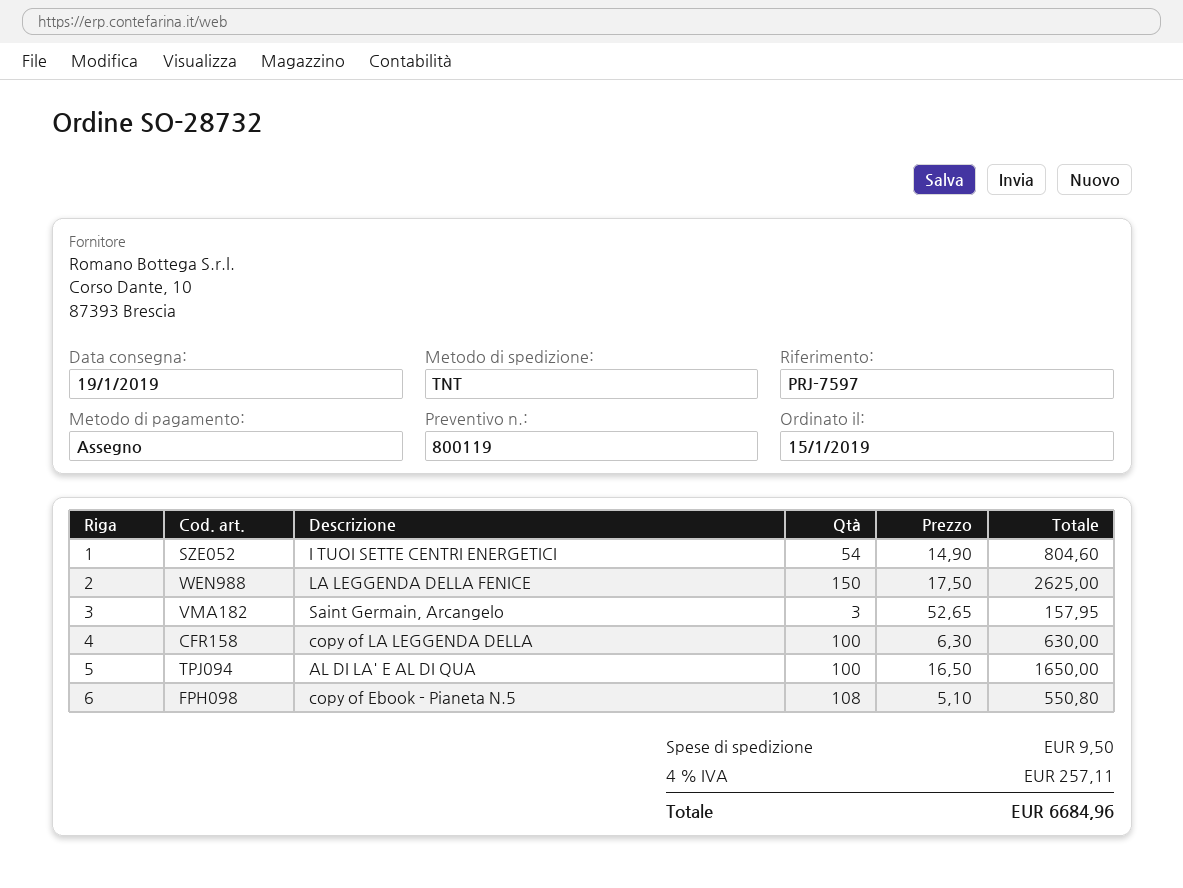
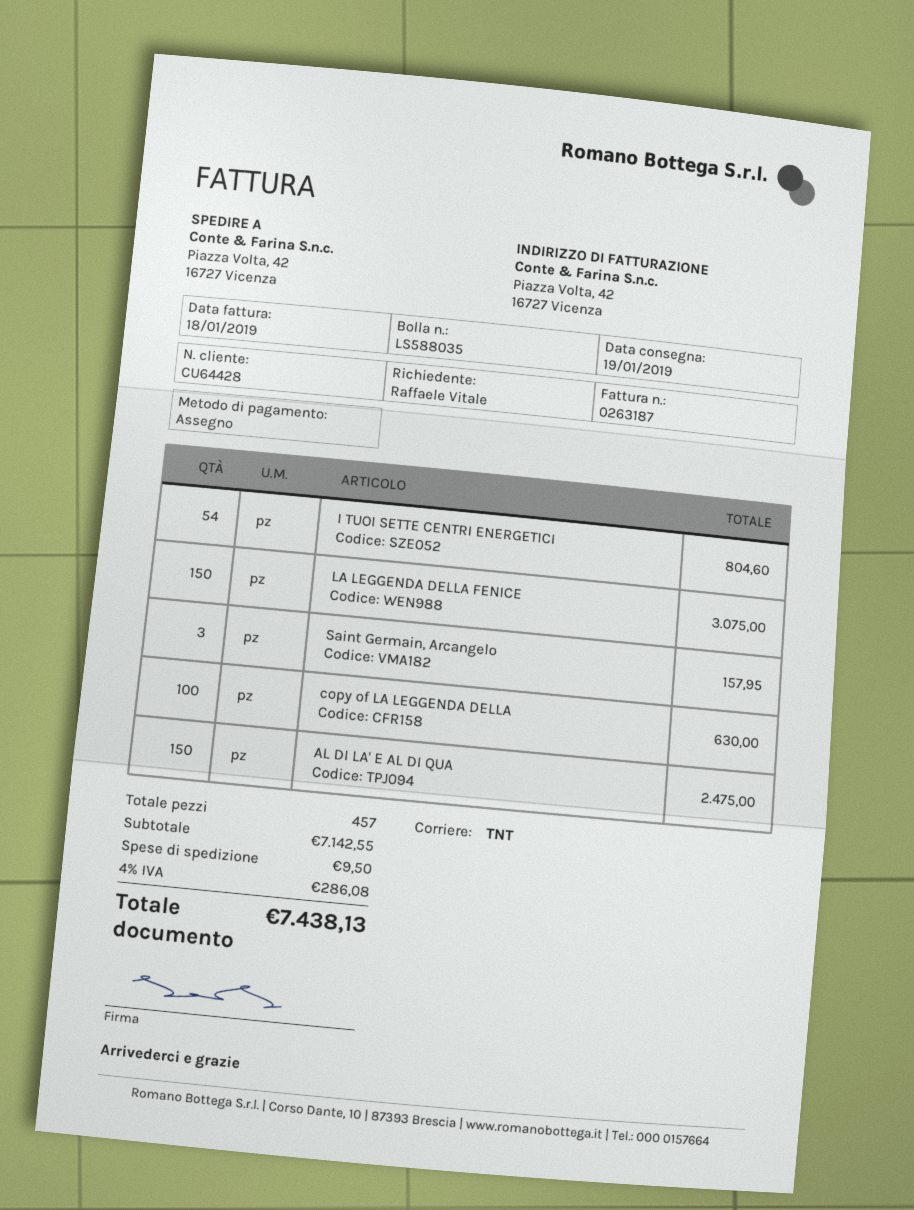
LA LEGGENDA DELLA FENICE: 150 for 2625.00 -> 150 for 3075.00
AL DI LA' E AL DI QUA: 100 for 1650.00 -> 150 for 2475.00
copy of Ebook - Pianeta N.5: 108 for 550.80 -> none
tax: 4% = 257.11 -> 4% = 286.08
total: 6684.96 -> 7438.13

